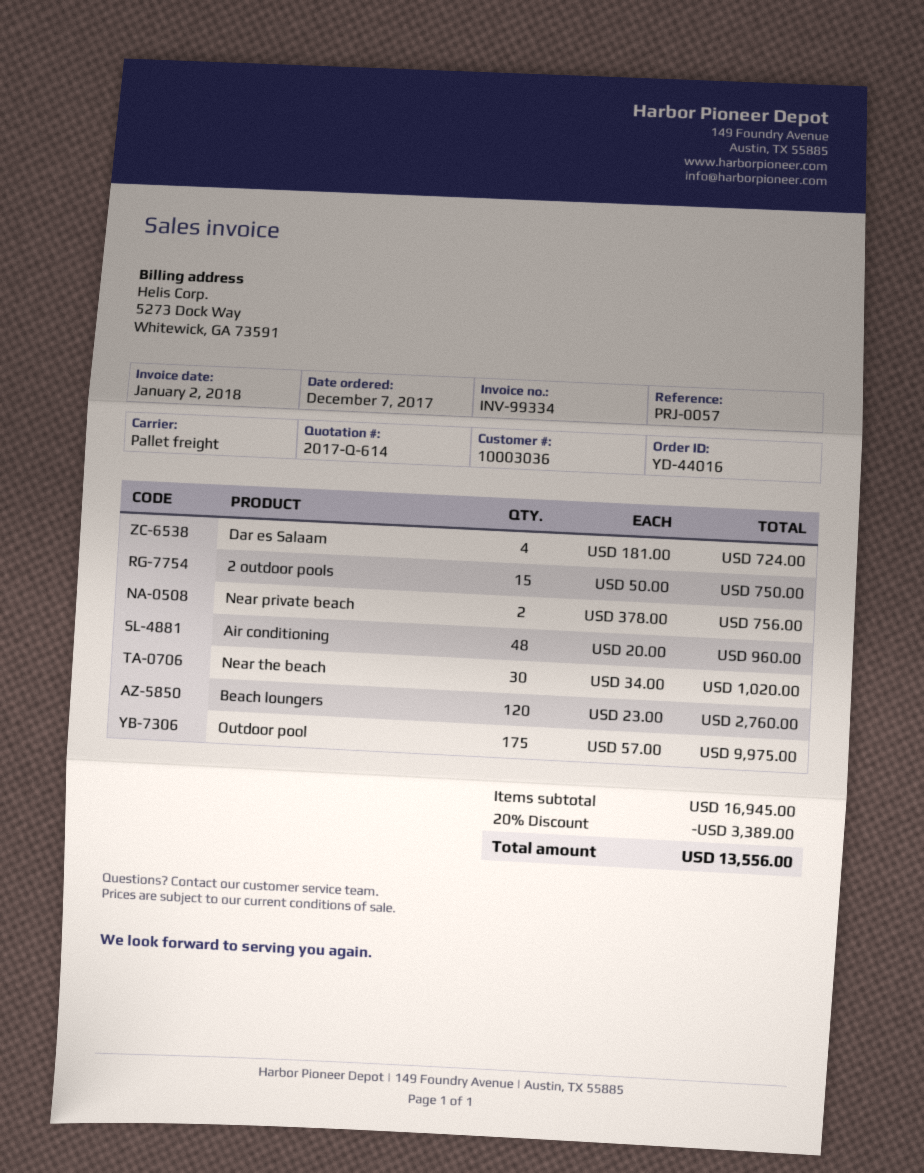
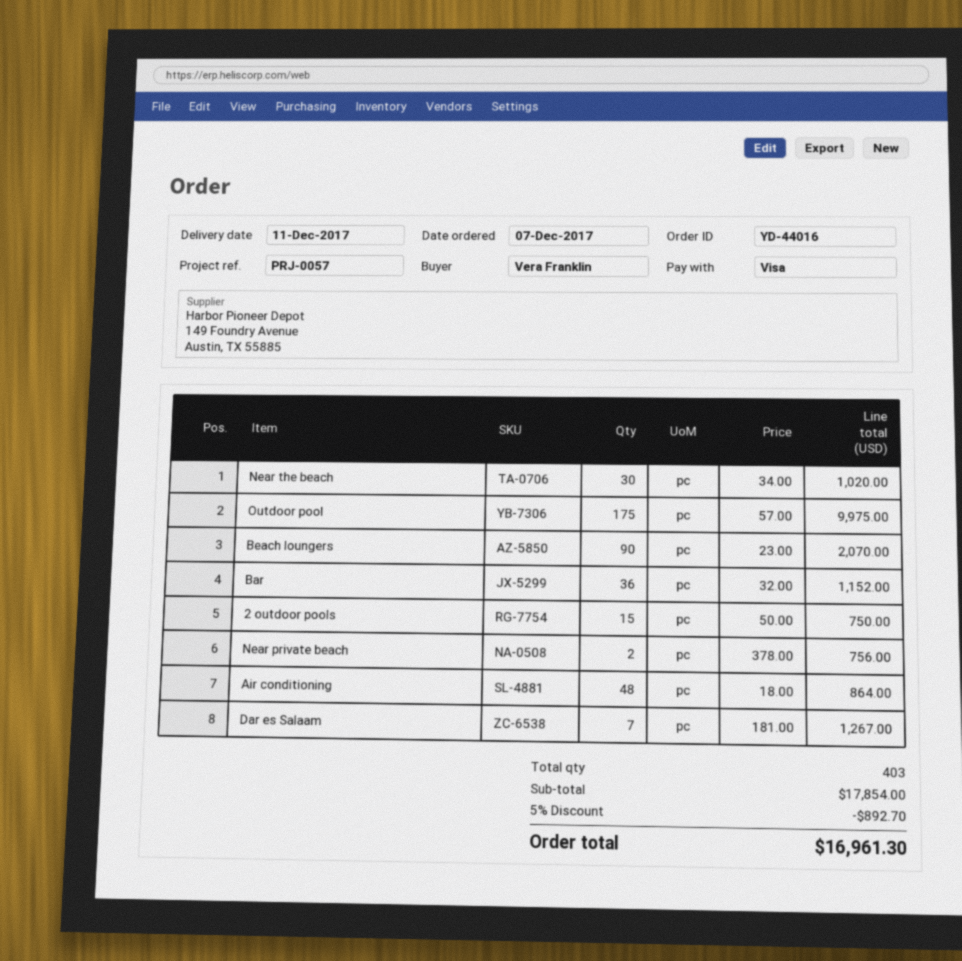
Dar es Salaam: 4 x 181.00 = 724.00 -> 7 x 181.00 = 1267.00
Air conditioning: 48 x 20.00 = 960.00 -> 48 x 18.00 = 864.00
Beach loungers: 120 x 23.00 = 2760.00 -> 90 x 23.00 = 2070.00
Bar: none -> 36 x 32.00 = 1152.00
subtotal: 16945.00 -> 17854.00
discount: 20% = 3389.00 -> 5% = 892.70
total: 13556.00 -> 16961.30

